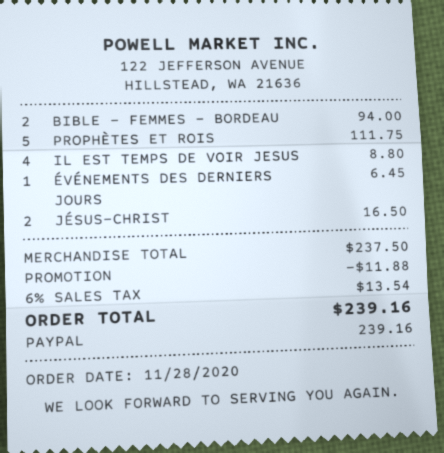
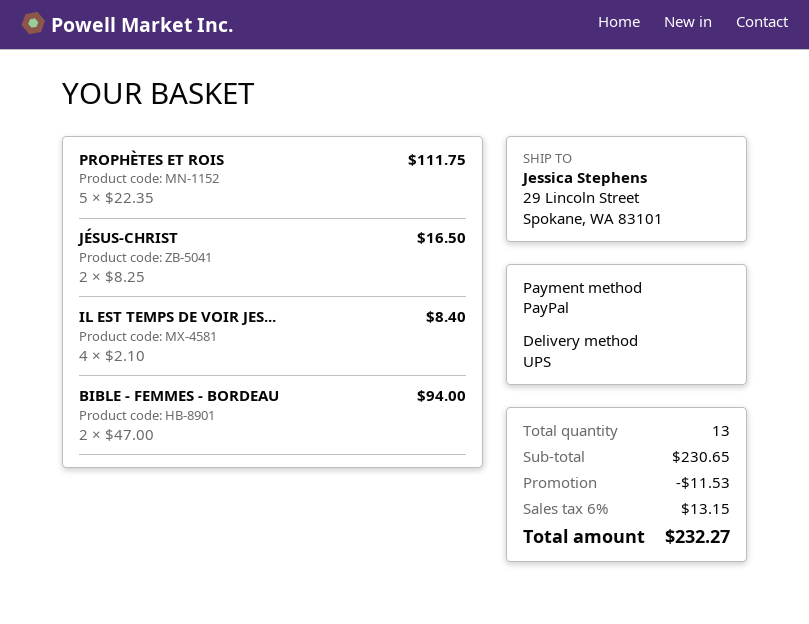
IL EST TEMPS DE VOIR JESUS: 4 for 8.80 -> 4 for 8.40
ÉVÉNEMENTS DES DERNIERS JOURS: 1 for 6.45 -> none
subtotal: 237.50 -> 230.65
discount: 11.88 -> 11.53
tax: 6% = 13.54 -> 6% = 13.15
total: 239.16 -> 232.27

